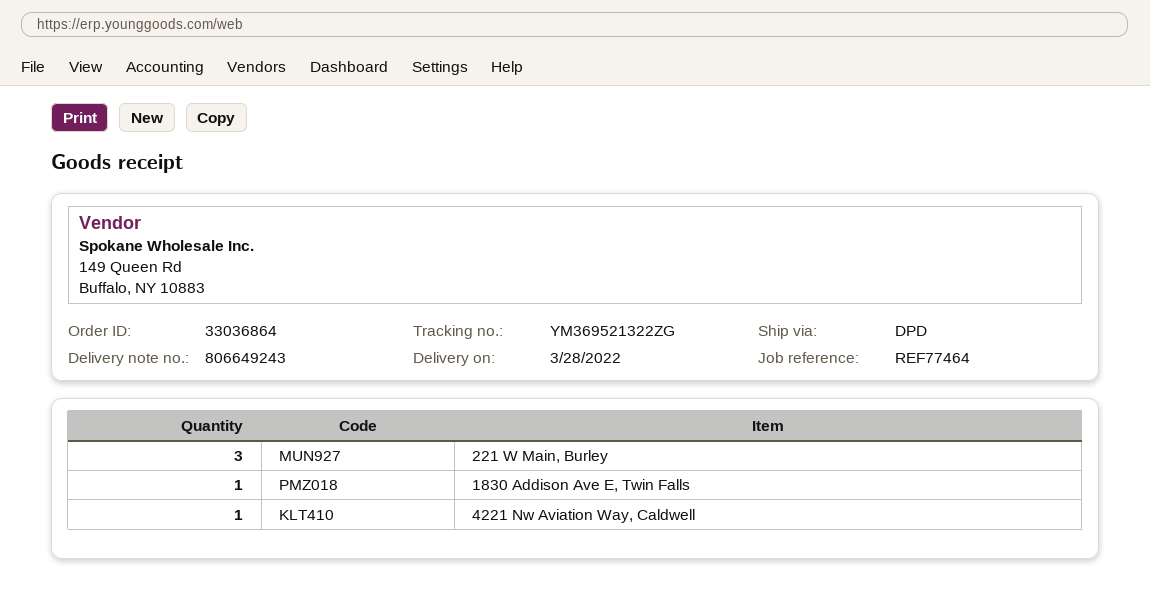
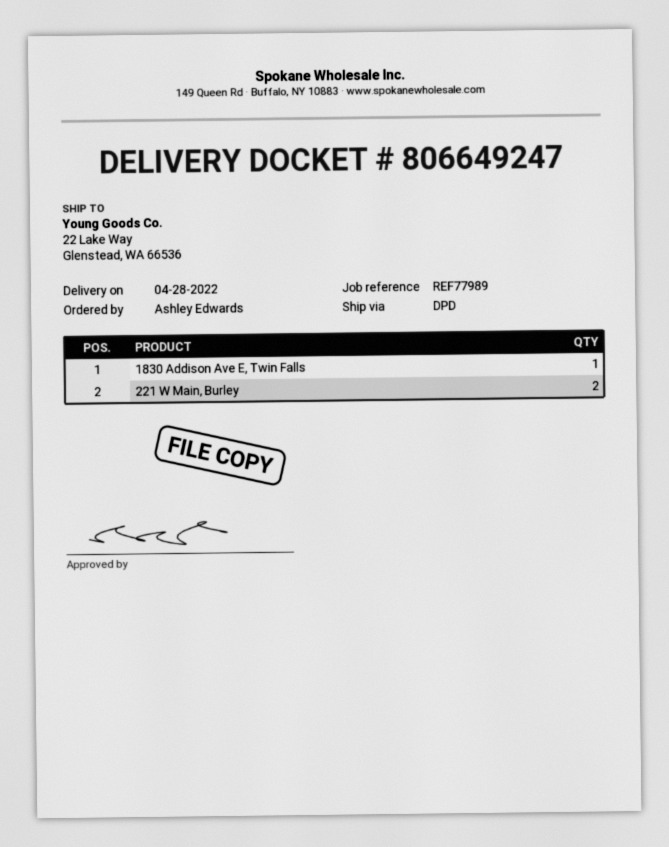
delivery note number: 806649243 -> 806649247
delivery date: 2022-03-28 -> 2022-04-28
reference: REF77464 -> REF77989
221 W Main, Burley: 3 -> 2
4221 Nw Aviation Way, Caldwell: 1 -> none

